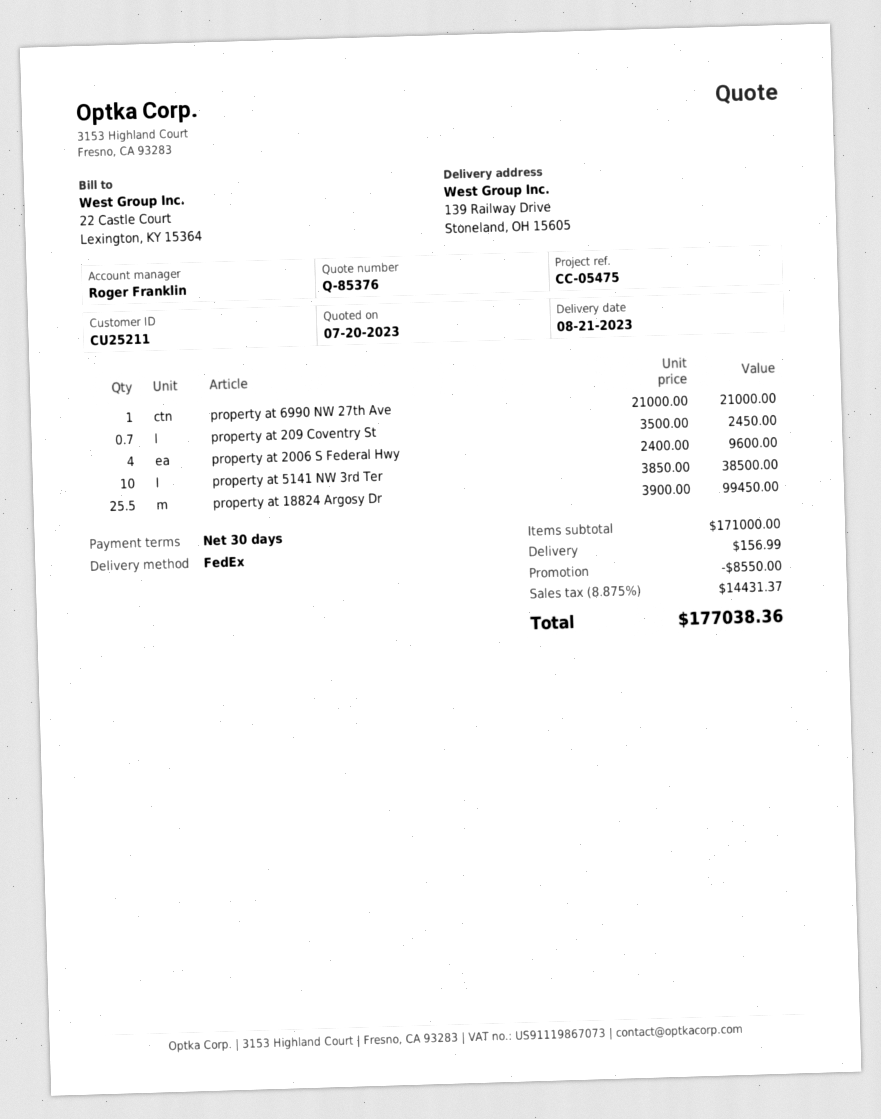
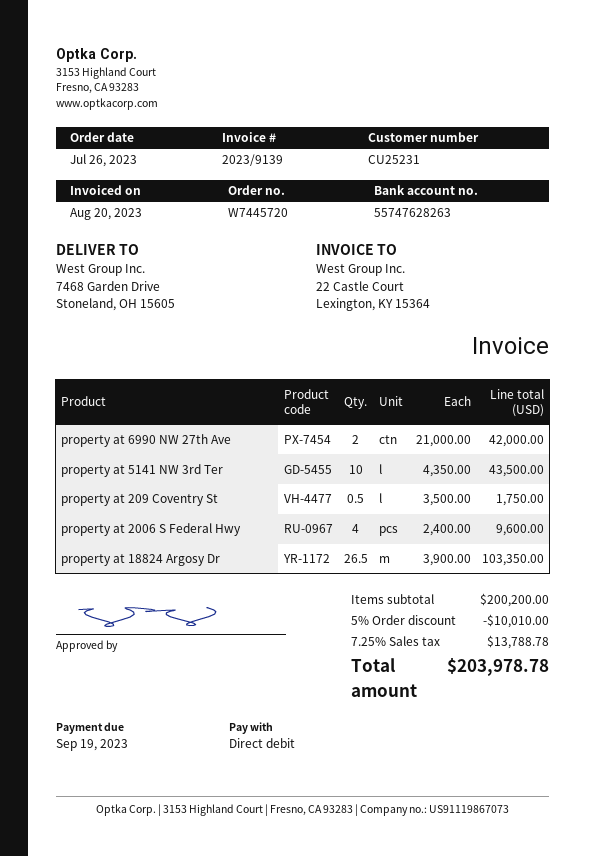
customer number: CU25211 -> CU25231
ship to: 139 Railway Drive, Stoneland, OH 15605 -> 7468 Garden Drive, Stoneland, OH 15605
property at 6990 NW 27th Ave: 1 x 21000.00 = 21000.00 -> 2 x 21000.00 = 42000.00
property at 209 Coventry St: 0.7 x 3500.00 = 2450.00 -> 0.5 x 3500.00 = 1750.00
property at 5141 NW 3rd Ter: 10 x 3850.00 = 38500.00 -> 10 x 4350.00 = 43500.00
property at 18824 Argosy Dr: 25.5 x 3900.00 = 99450.00 -> 26.5 x 3900.00 = 103350.00
subtotal: 171000.00 -> 200200.00
discount: 8550.00 -> 10010.00
shipping: 156.99 -> none
tax: 8.875% = 14431.37 -> 7.25% = 13788.78
total: 177038.36 -> 203978.78

